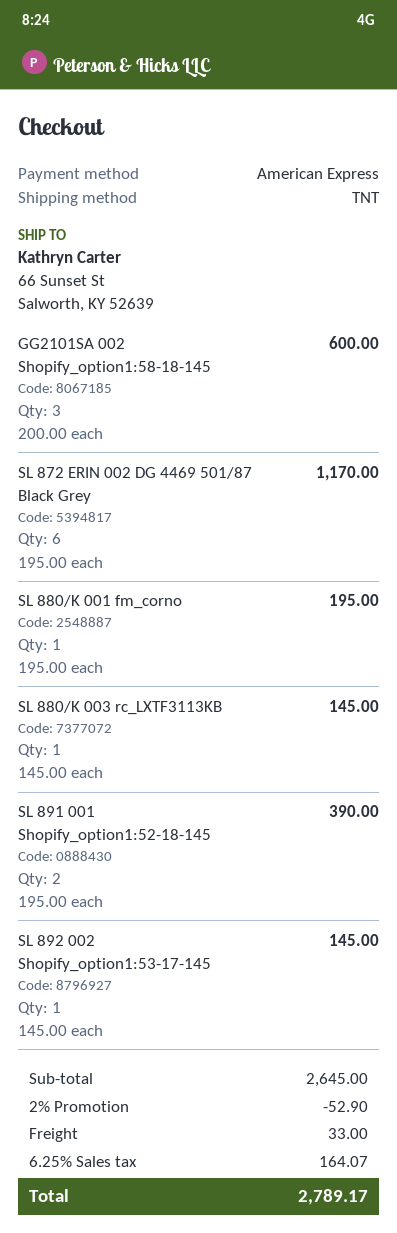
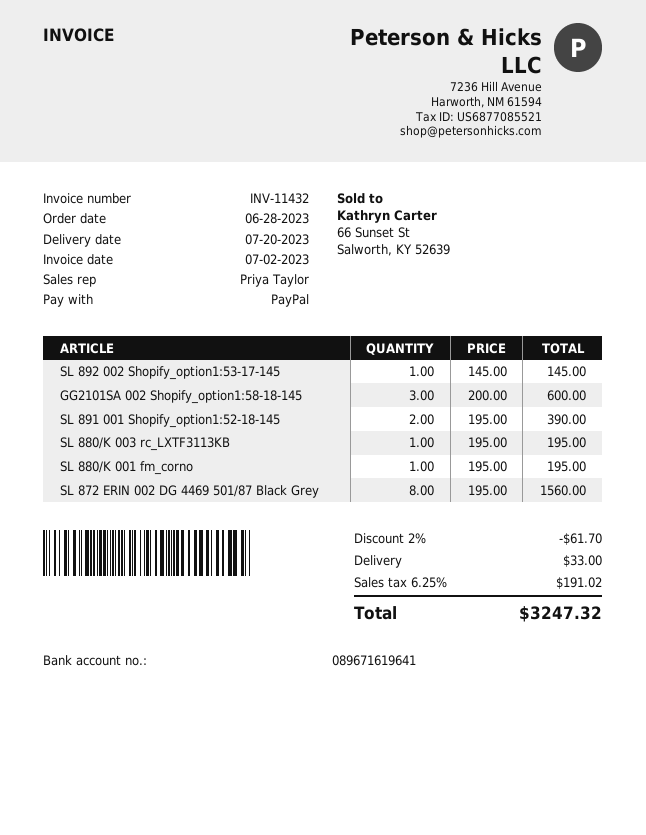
payment method: American Express -> PayPal
SL 872 ERIN 002 DG 4469 501/87 Black Grey: 6 x 195.00 = 1170.00 -> 8 x 195.00 = 1560.00
SL 880/K 003 rc_LXTF3113KB: 1 x 145.00 = 145.00 -> 1 x 195.00 = 195.00
discount: 2% = 52.90 -> 2% = 61.70
tax: 6.25% = 164.07 -> 6.25% = 191.02
total: 2789.17 -> 3247.32

